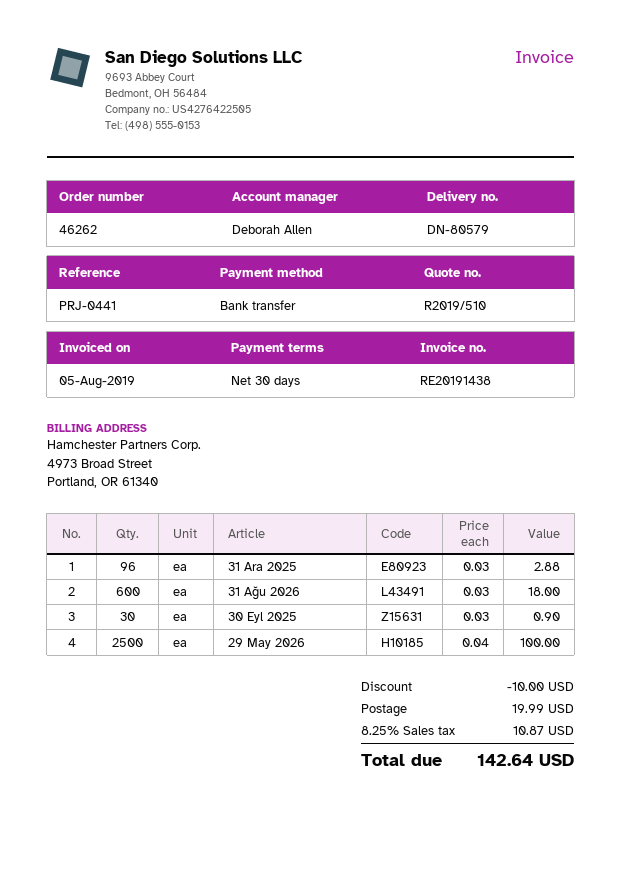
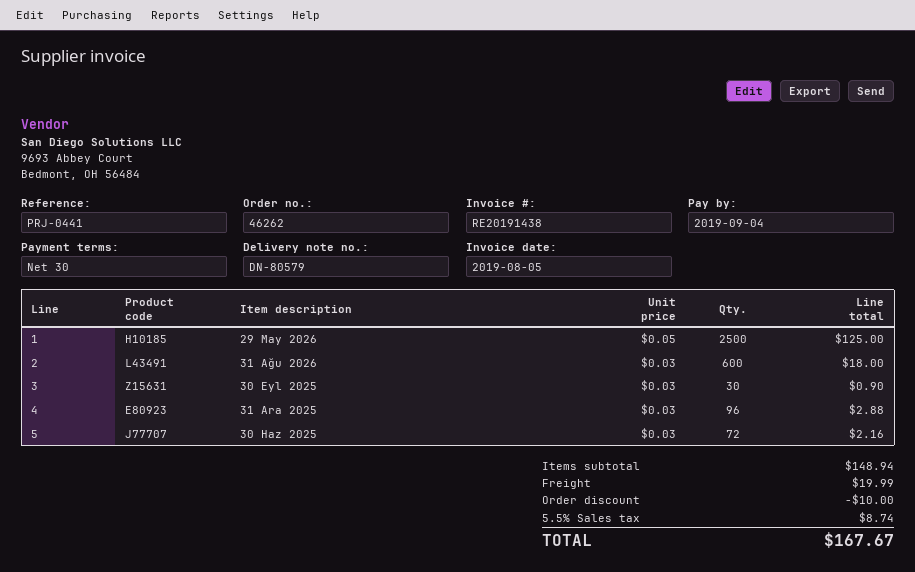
29 May 2026: 2500 x 0.04 = 100.00 -> 2500 x 0.05 = 125.00
30 Haz 2025: none -> 72 x 0.03 = 2.16
tax: 8.25% = 10.87 -> 5.5% = 8.74
total: 142.64 -> 167.67

